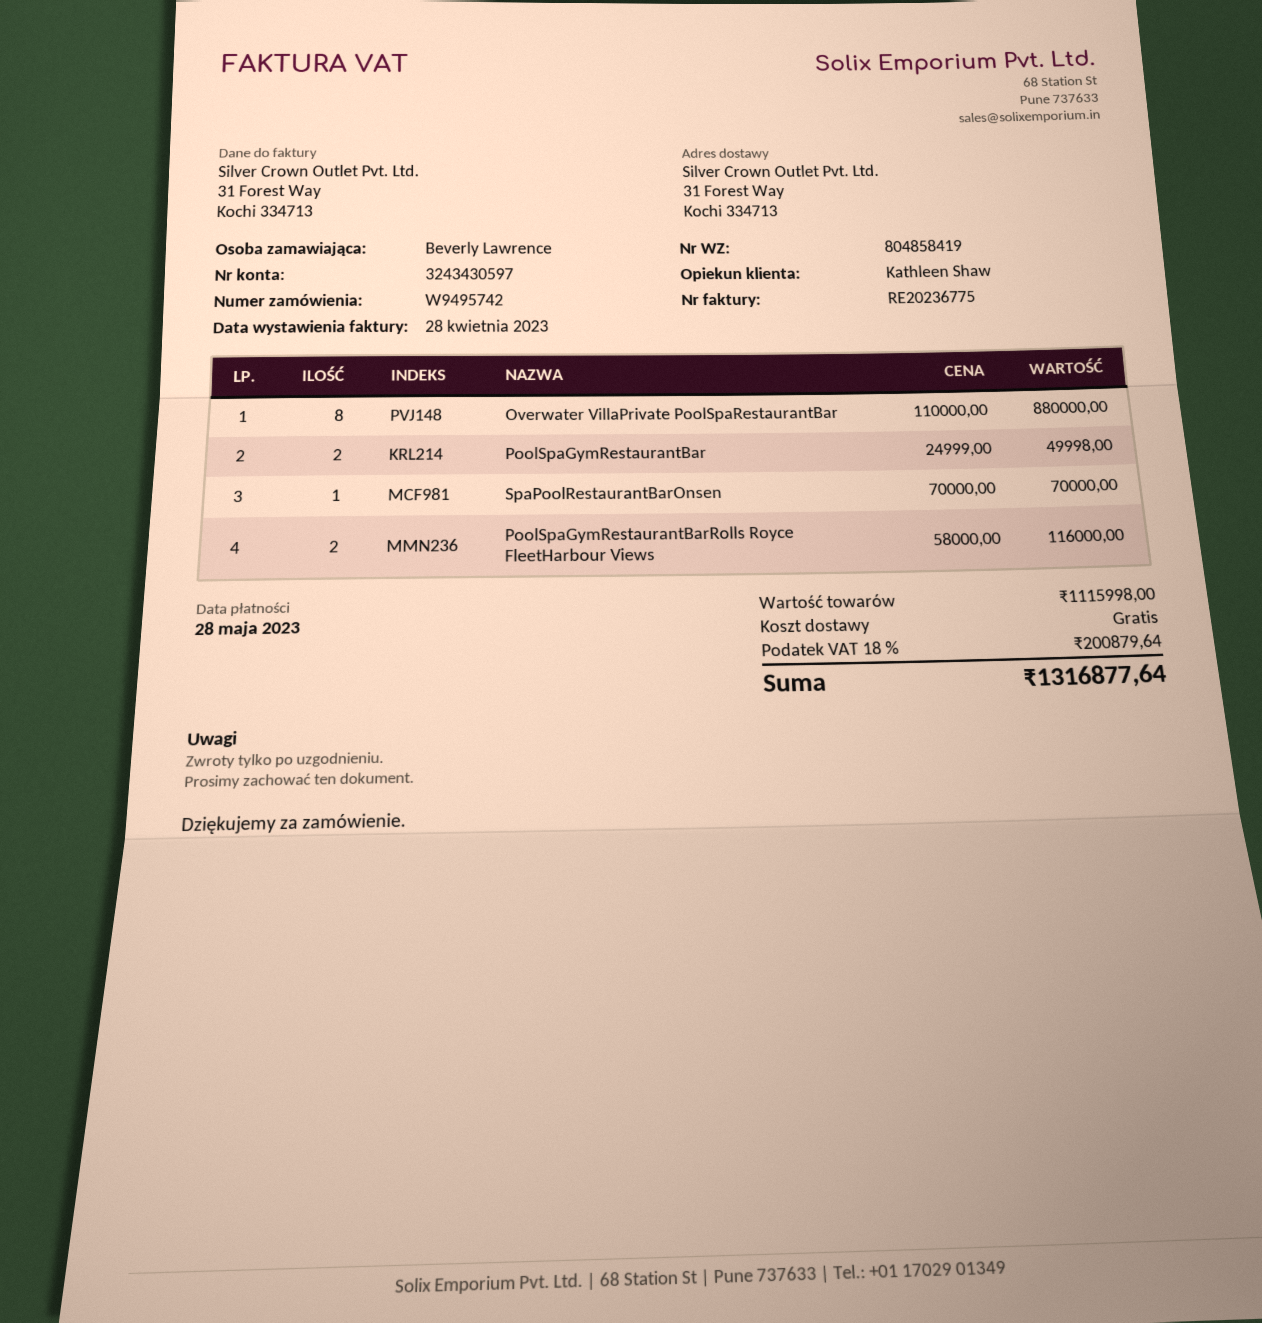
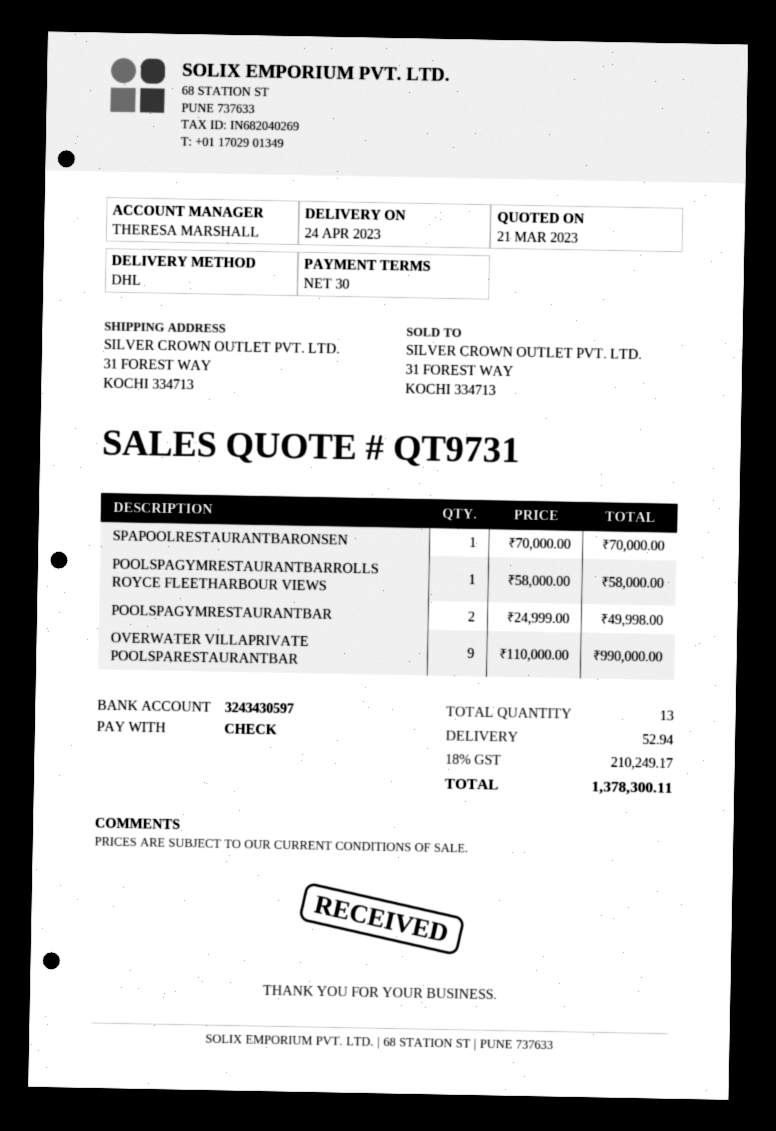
sales rep: Kathleen Shaw -> THERESA MARSHALL
Overwater VillaPrivate PoolSpaRestaurantBar: 8 x 110000.00 = 880000.00 -> 9 x 110000.00 = 990000.00
PoolSpaGymRestaurantBarRolls Royce FleetHarbour Views: 2 x 58000.00 = 116000.00 -> 1 x 58000.00 = 58000.00
shipping: 0.00 -> 52.94
tax: 18% = 200879.64 -> 18% = 210249.17
total: 1316877.64 -> 1378300.11

